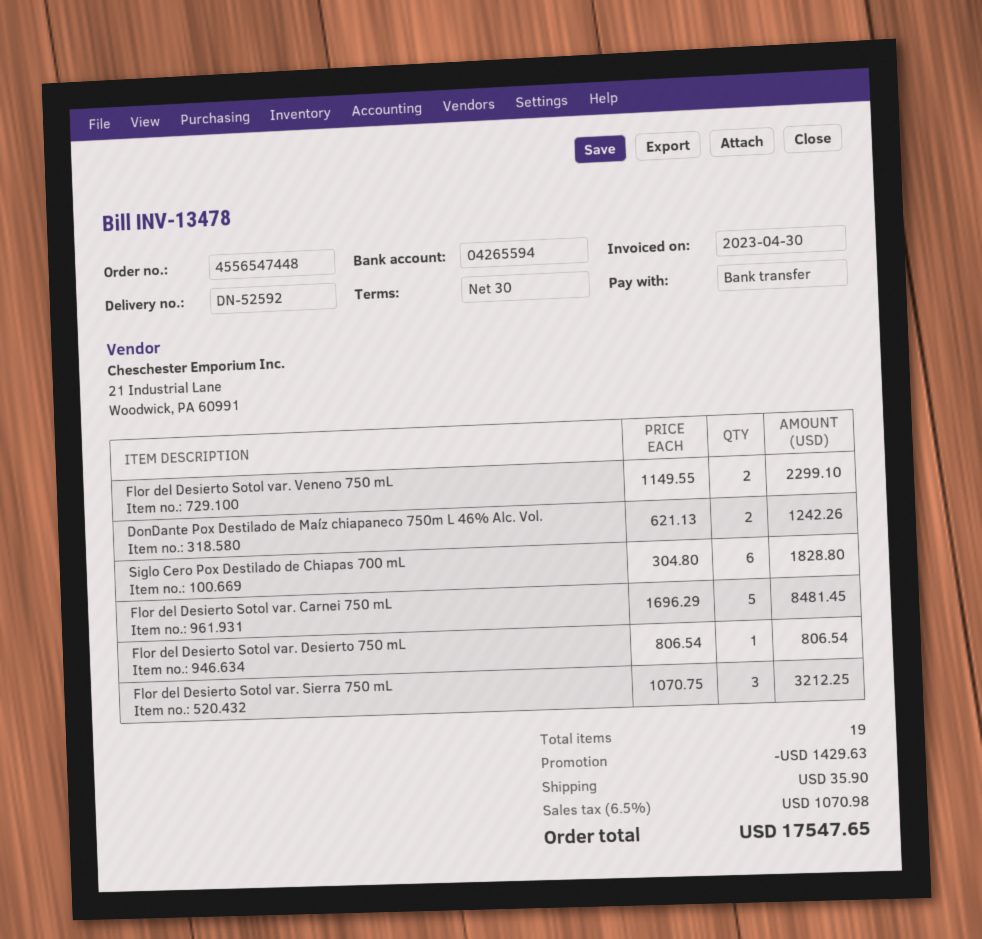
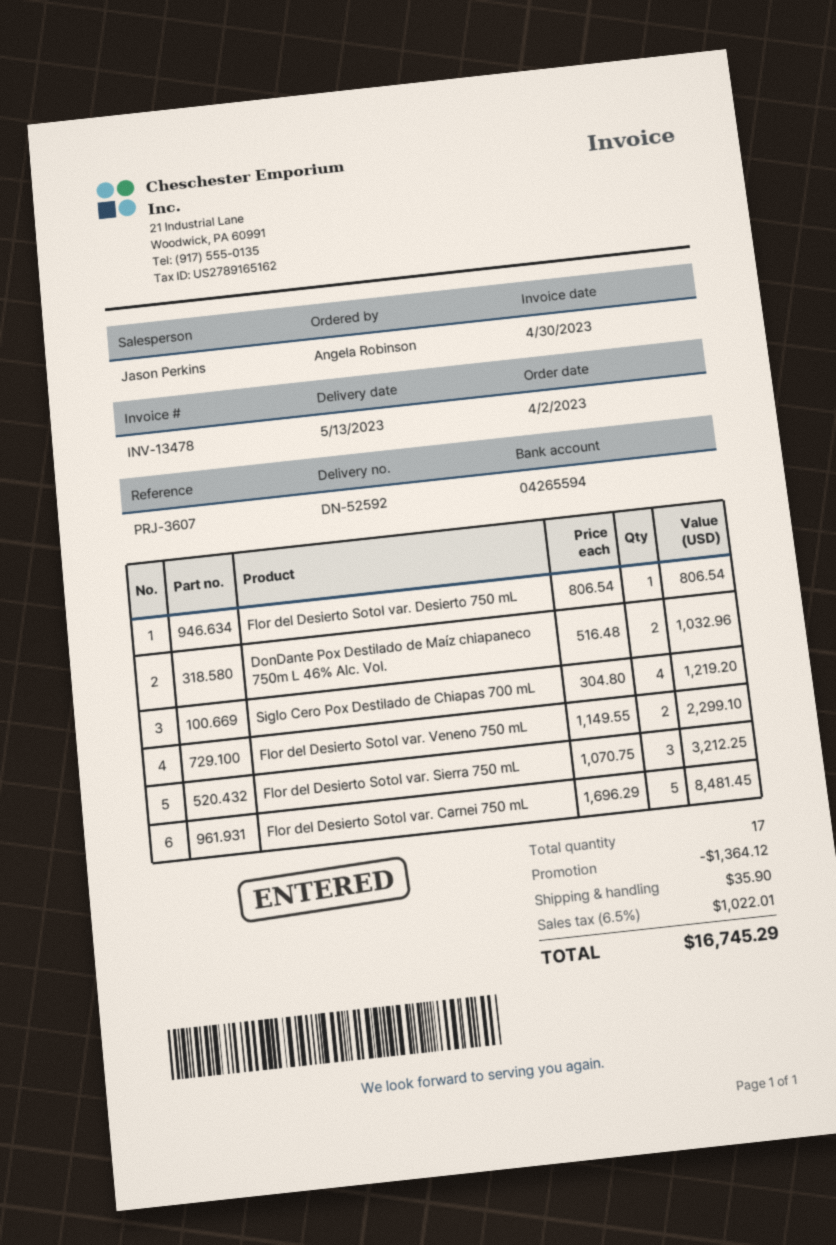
DonDante Pox Destilado de Maíz chiapaneco 750m L 46% Alc. Vol.: 2 x 621.13 = 1242.26 -> 2 x 516.48 = 1032.96
Siglo Cero Pox Destilado de Chiapas 700 mL: 6 x 304.80 = 1828.80 -> 4 x 304.80 = 1219.20
total quantity: 19 -> 17
discount: 1429.63 -> 1364.12
tax: 6.5% = 1070.98 -> 6.5% = 1022.01
total: 17547.65 -> 16745.29

